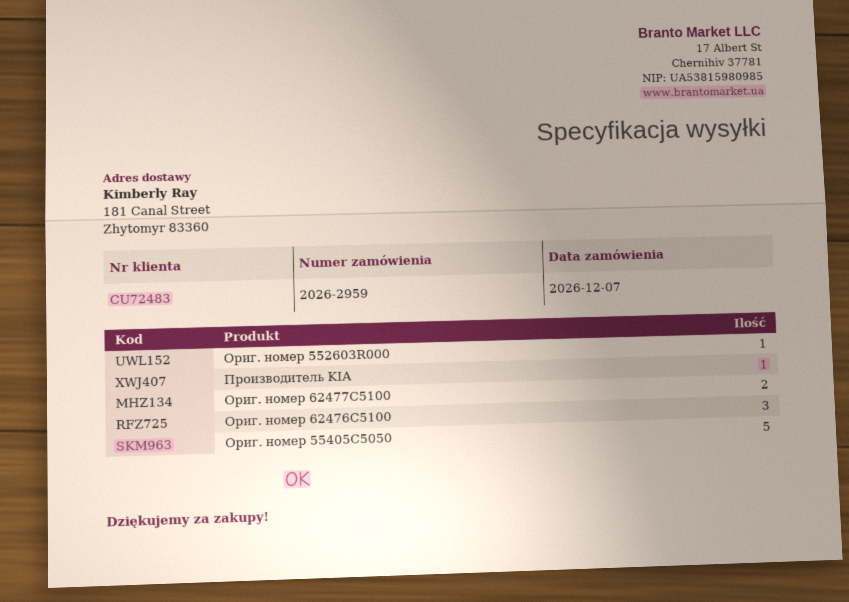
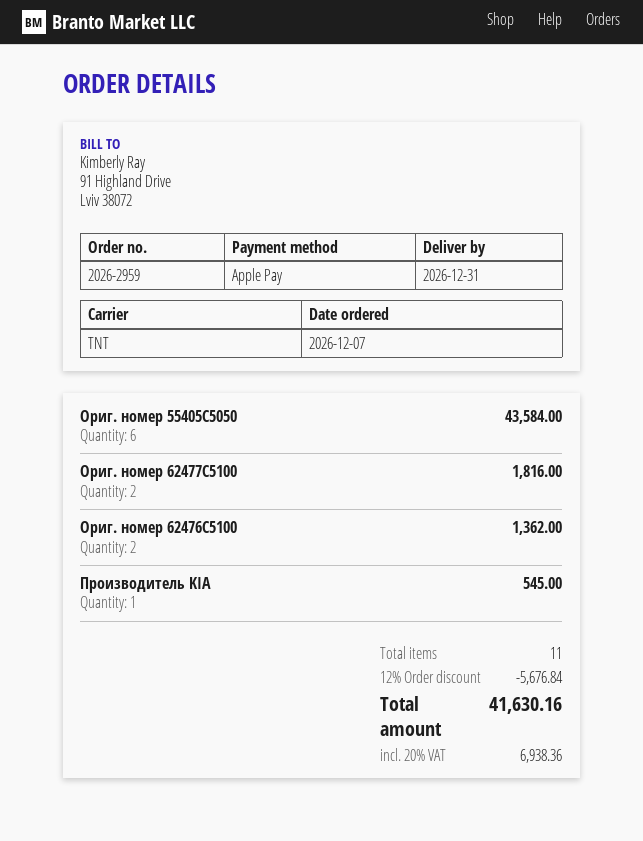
Ориг. номер 552603R000: 1 -> none
Ориг. номер 62476C5100: 3 -> 2
Ориг. номер 55405C5050: 5 -> 6

